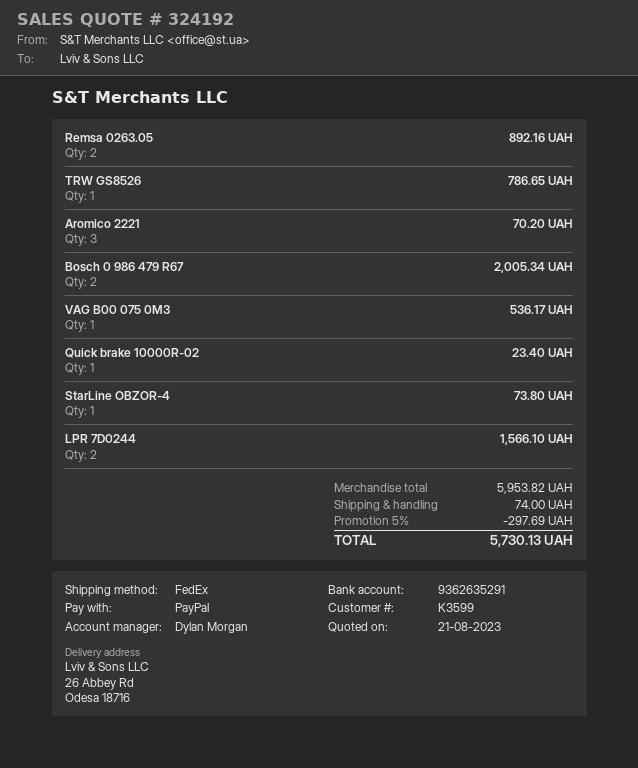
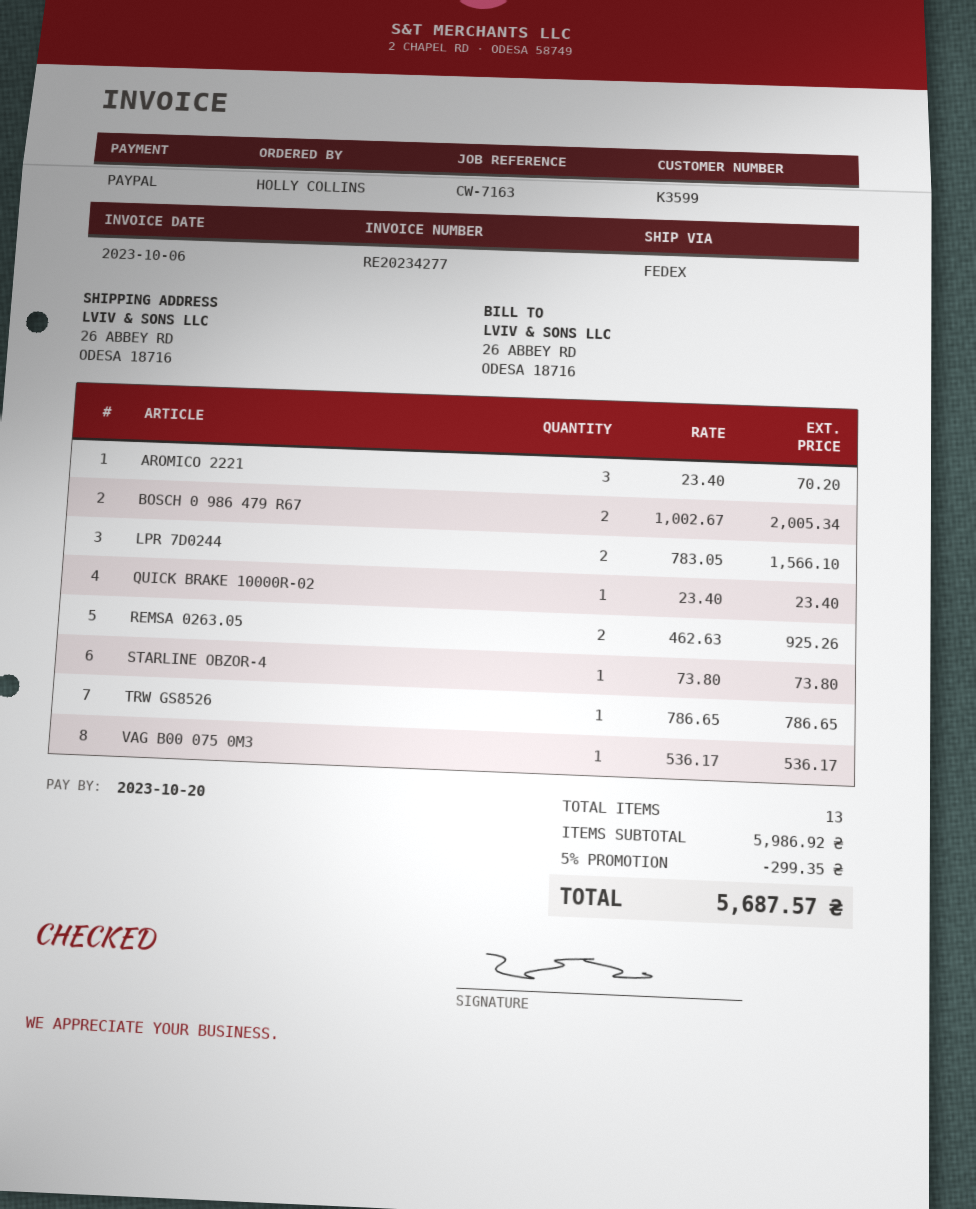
Remsa 0263.05: 2 for 892.16 -> 2 for 925.26
subtotal: 5953.82 -> 5986.92
discount: 5% = 297.69 -> 5% = 299.35
shipping: 74.00 -> none
total: 5730.13 -> 5687.57

